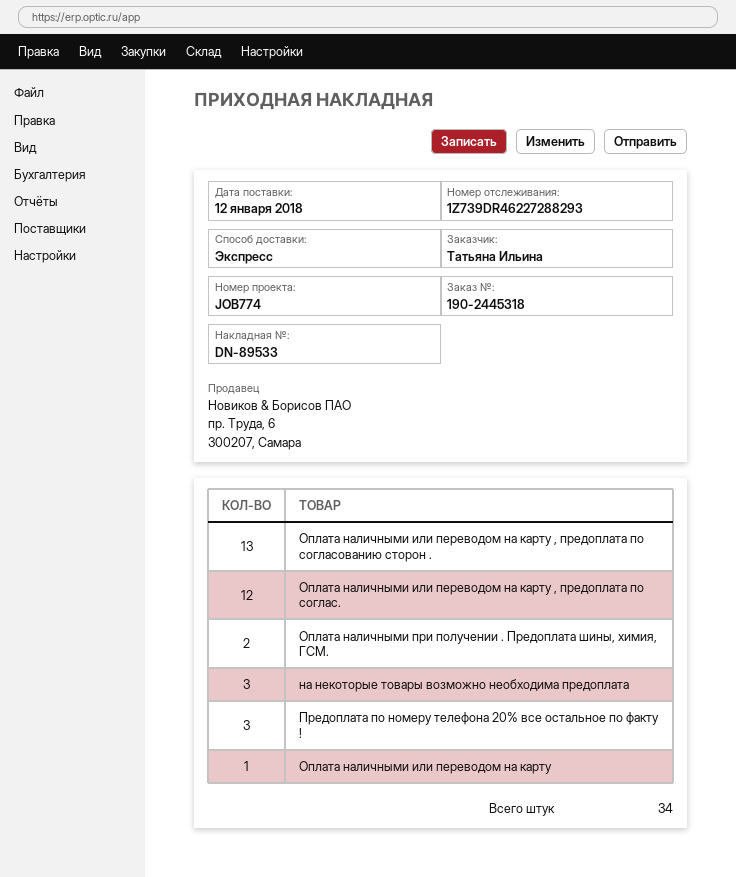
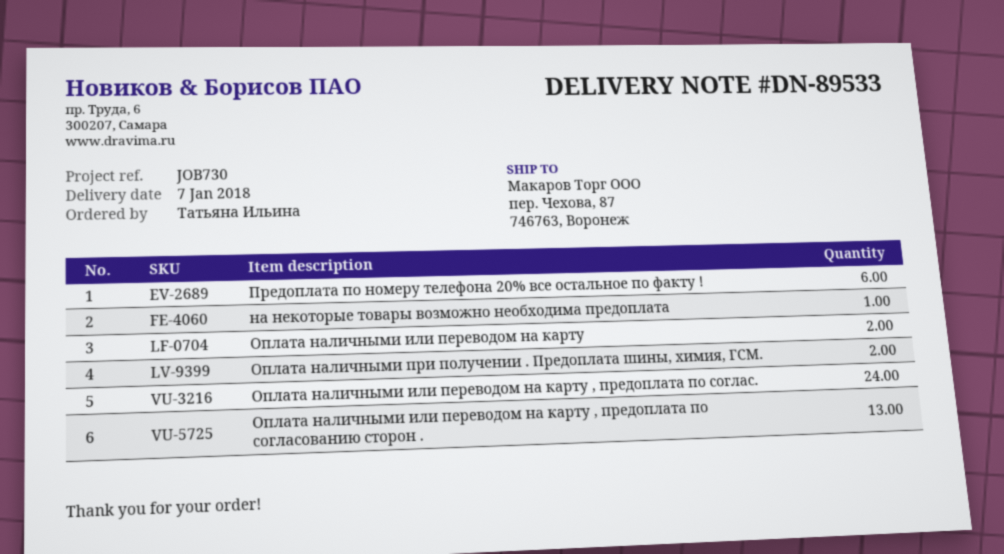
delivery date: 2018-01-12 -> 2018-01-07
reference: JOB774 -> JOB730
Оплата наличными или переводом на карту , предоплата по соглас.: 12 -> 24
на некоторые товары возможно необходима предоплата: 3 -> 1
Предоплата по номеру телефона 20% все остальное по факту !: 3 -> 6
Оплата наличными или переводом на карту: 1 -> 2

